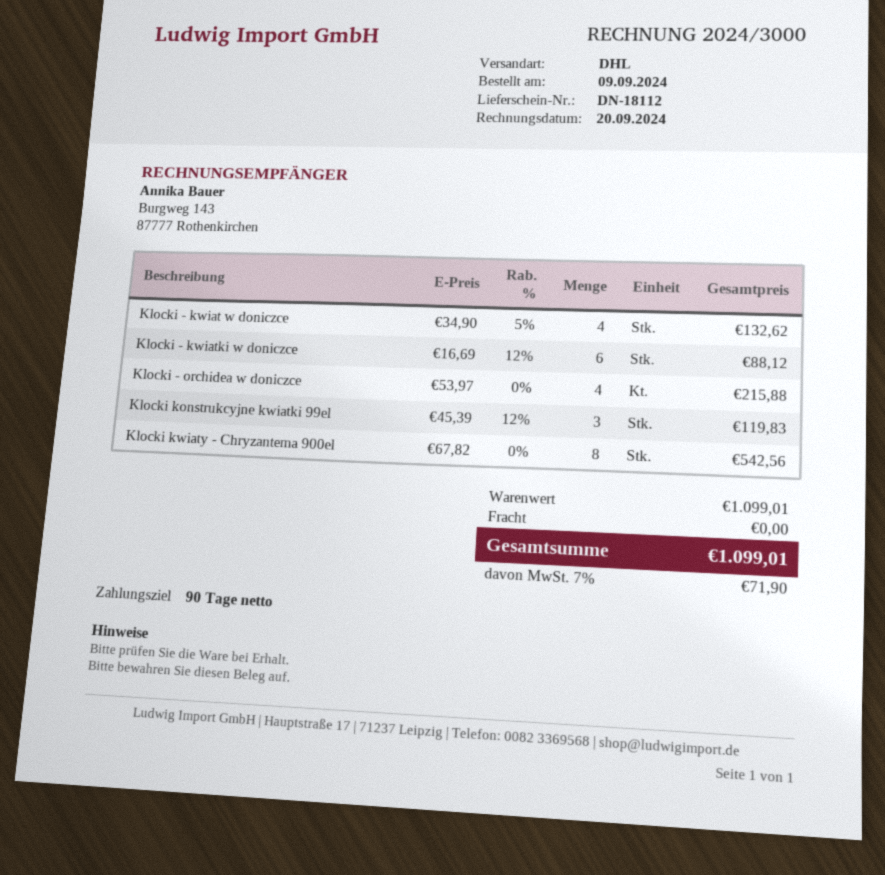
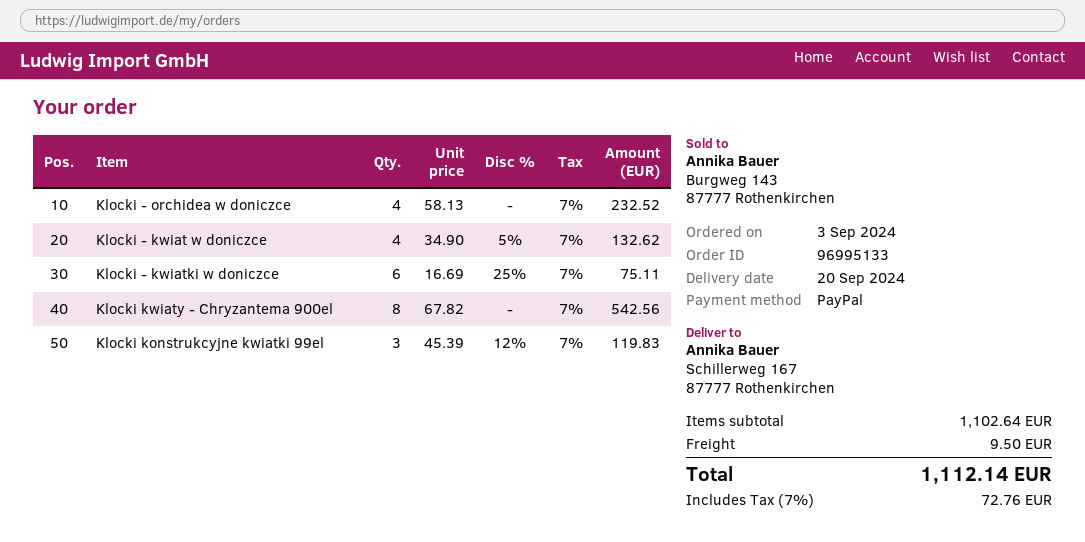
order date: 2024-09-09 -> 2024-09-03
Klocki - kwiatki w doniczce: 6 x 16.69 - 12% = 88.12 -> 6 x 16.69 - 25% = 75.11
Klocki - orchidea w doniczce: 4 x 53.97 = 215.88 -> 4 x 58.13 = 232.52
subtotal: 1099.01 -> 1102.64
shipping: 0.00 -> 9.50
tax: 7% = 71.90 -> 7% = 72.76
total: 1099.01 -> 1112.14

